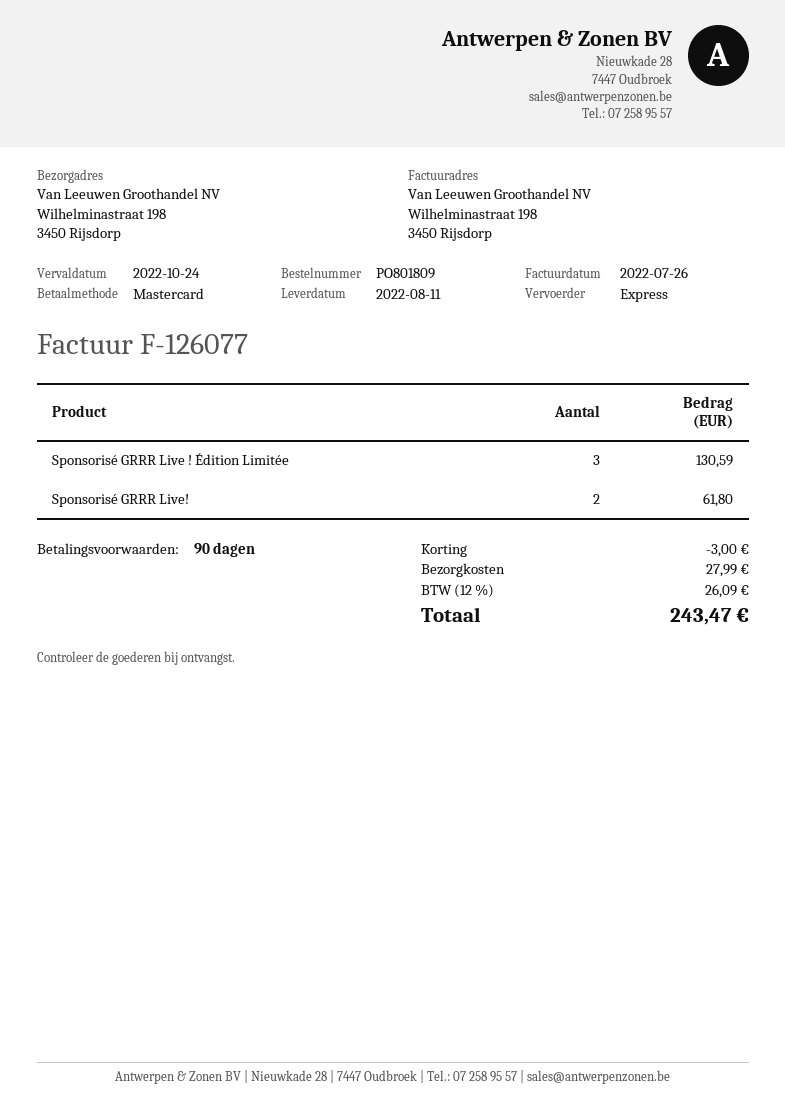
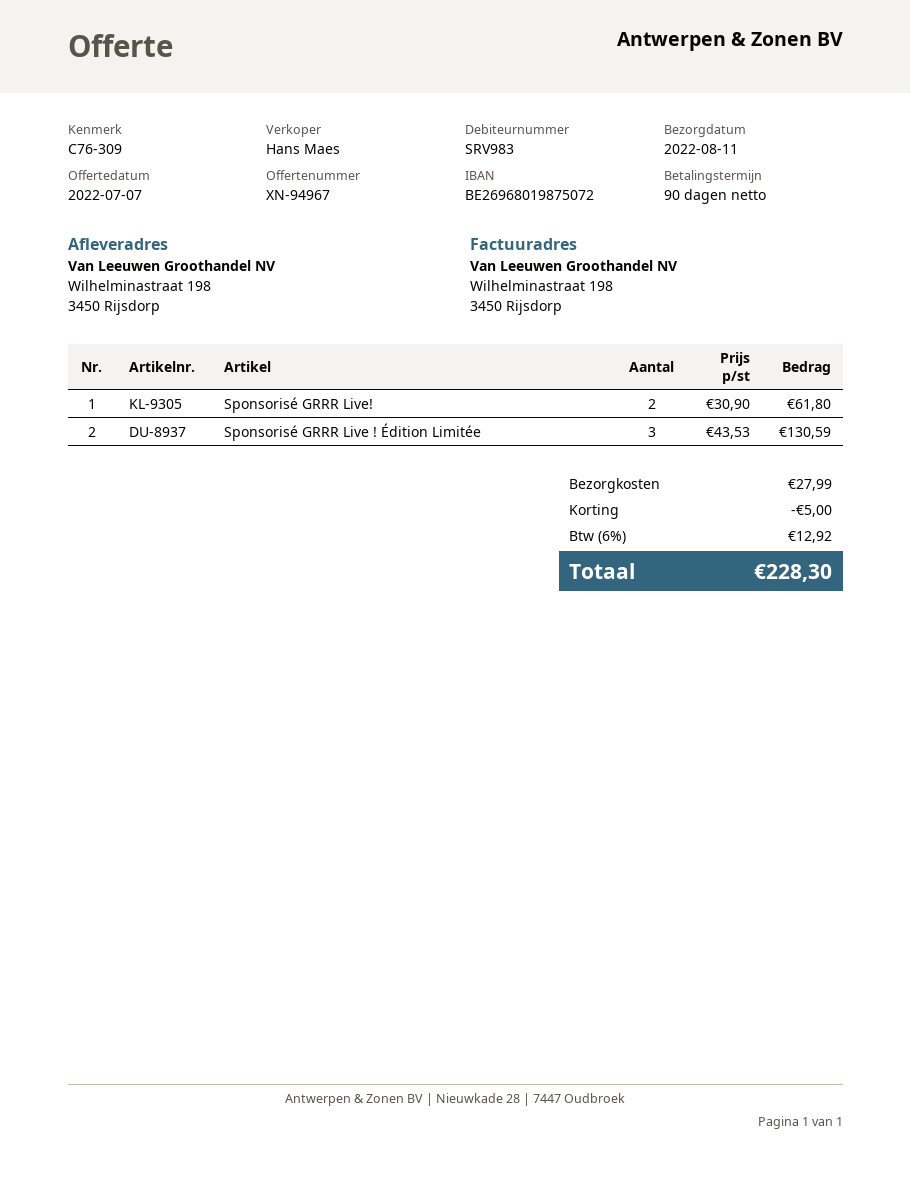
discount: 3.00 -> 5.00
tax: 12% = 26.09 -> 6% = 12.92
total: 243.47 -> 228.30

